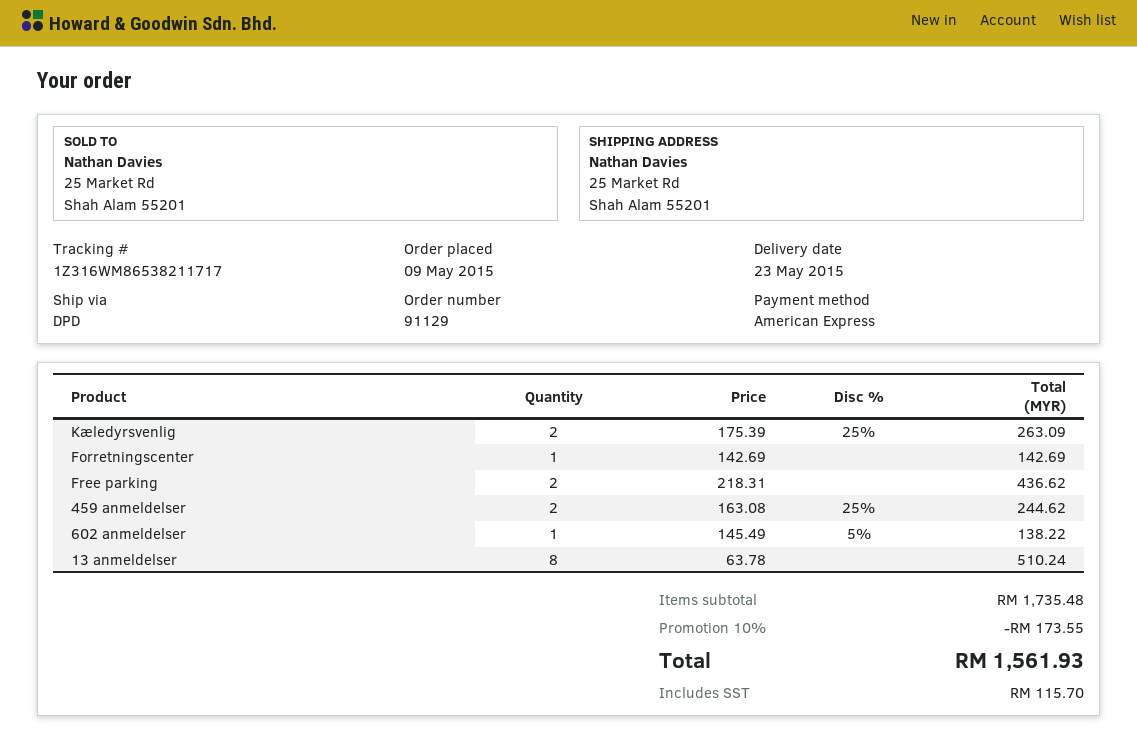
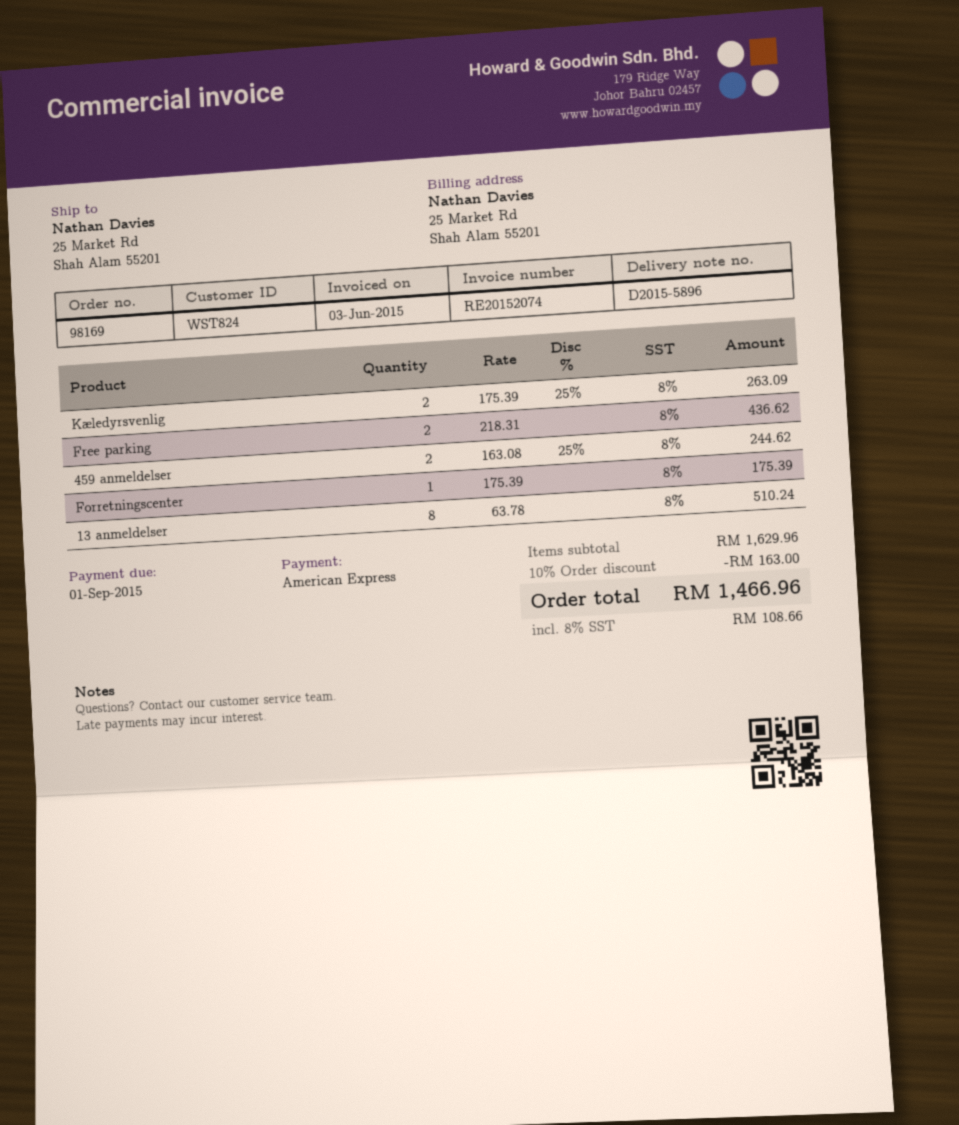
order number: 91129 -> 98169
Forretningscenter: 1 x 142.69 = 142.69 -> 1 x 175.39 = 175.39
602 anmeldelser: 1 x 145.49 - 5% = 138.22 -> none
subtotal: 1735.48 -> 1629.96
discount: 10% = 173.55 -> 10% = 163.00
tax: 115.70 -> 108.66
total: 1561.93 -> 1466.96

